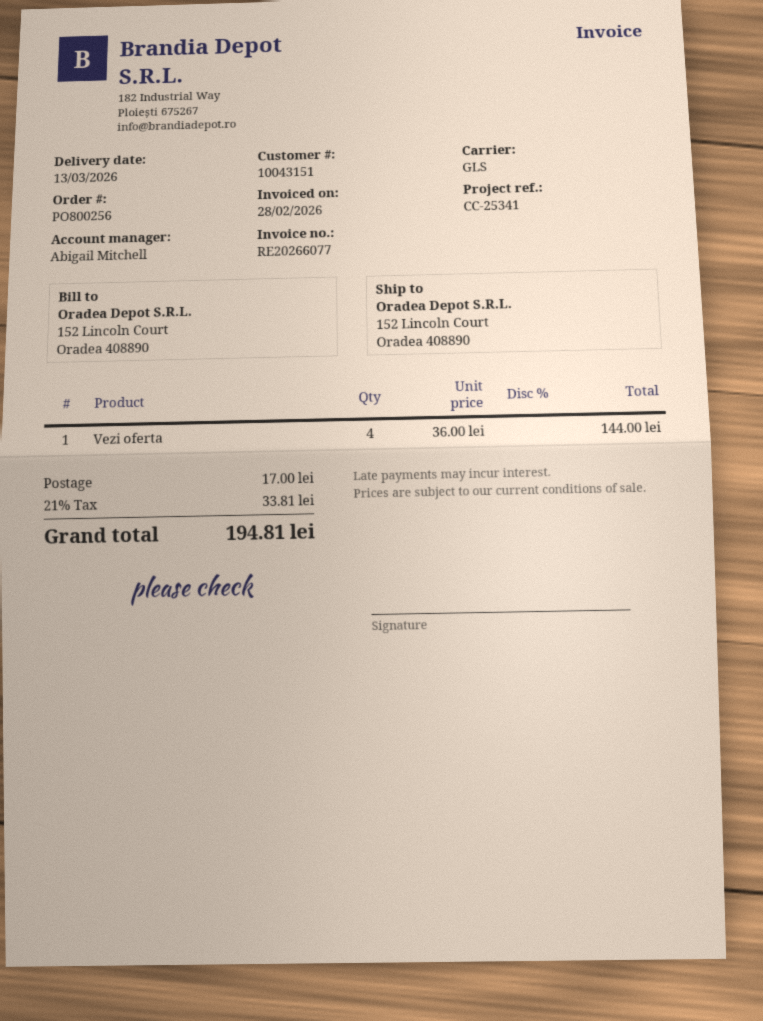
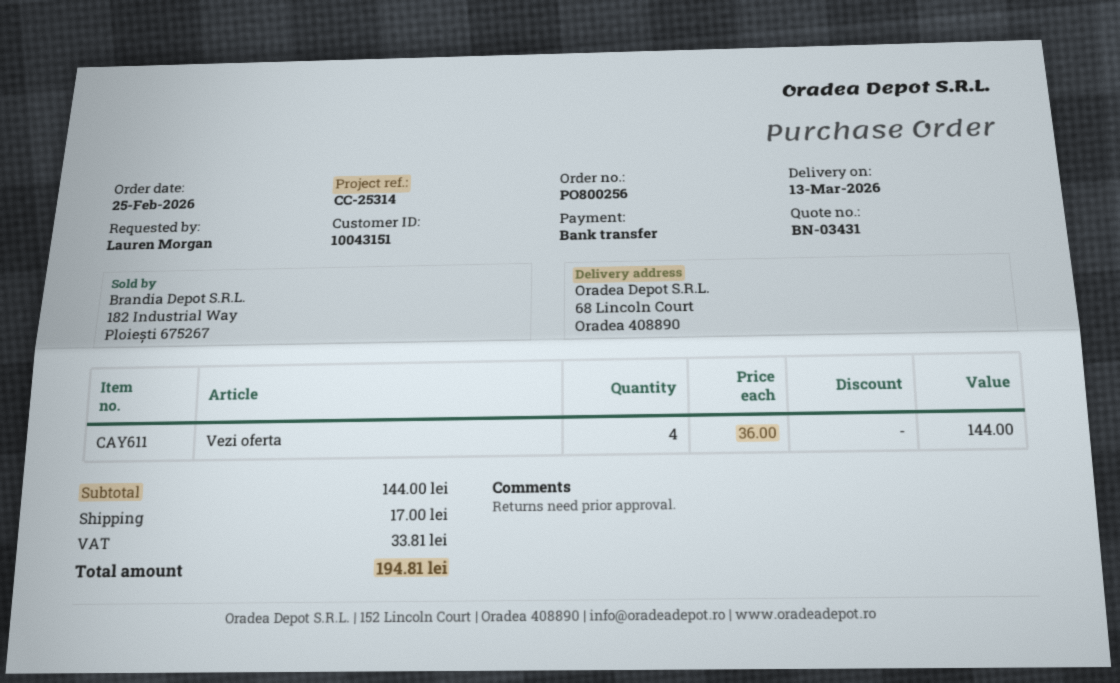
reference: CC-25341 -> CC-25314
ship to: 152 Lincoln Court, Oradea 408890 -> 68 Lincoln Court, Oradea 408890

